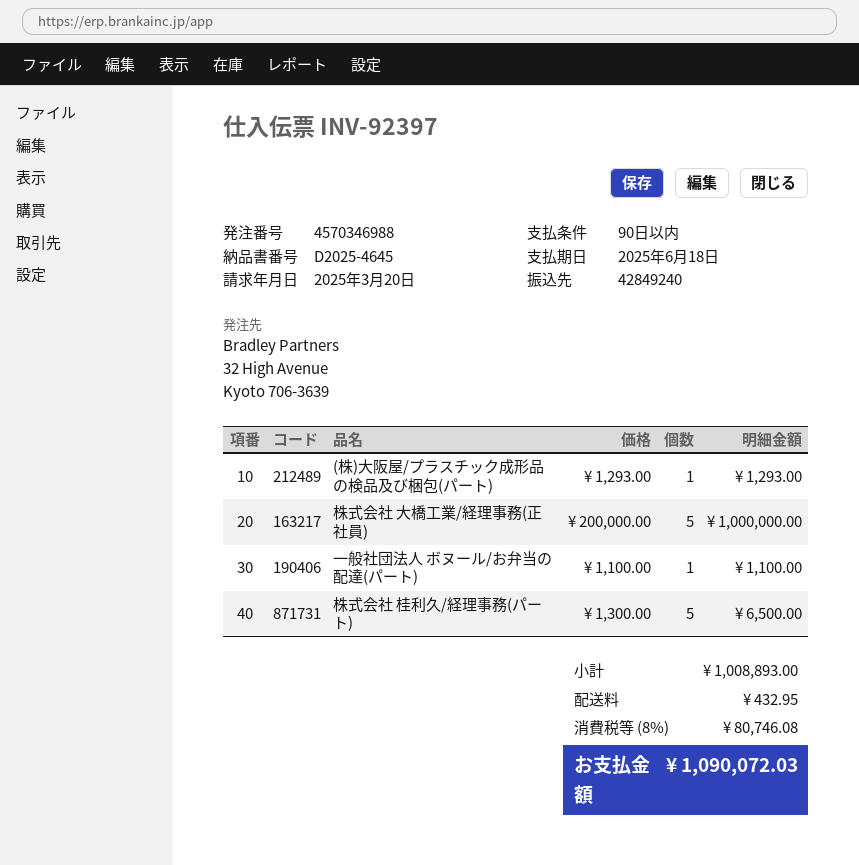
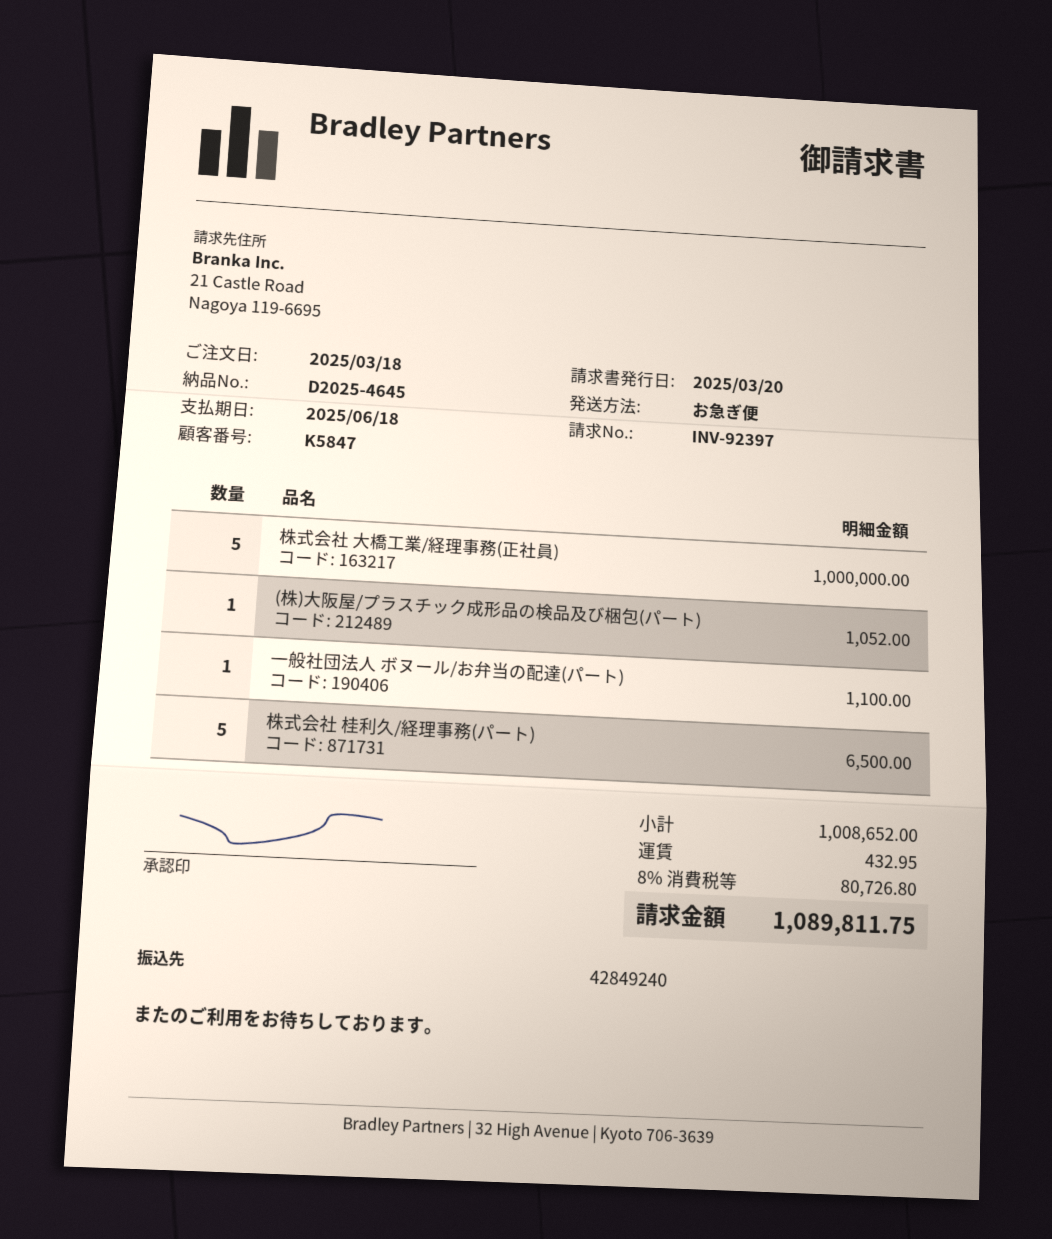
(株)大阪屋/プラスチック成形品の検品及び梱包(パート): 1 for 1293.00 -> 1 for 1052.00
subtotal: 1008893.00 -> 1008652.00
tax: 8% = 80746.08 -> 8% = 80726.80
total: 1090072.03 -> 1089811.75

